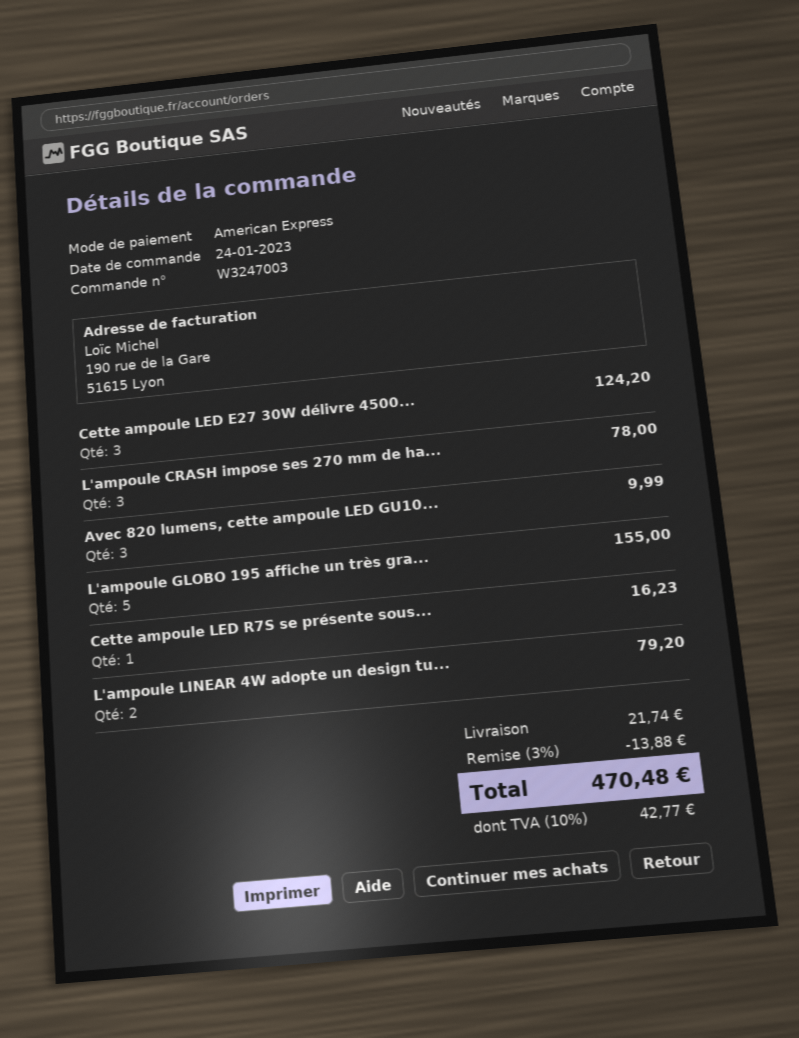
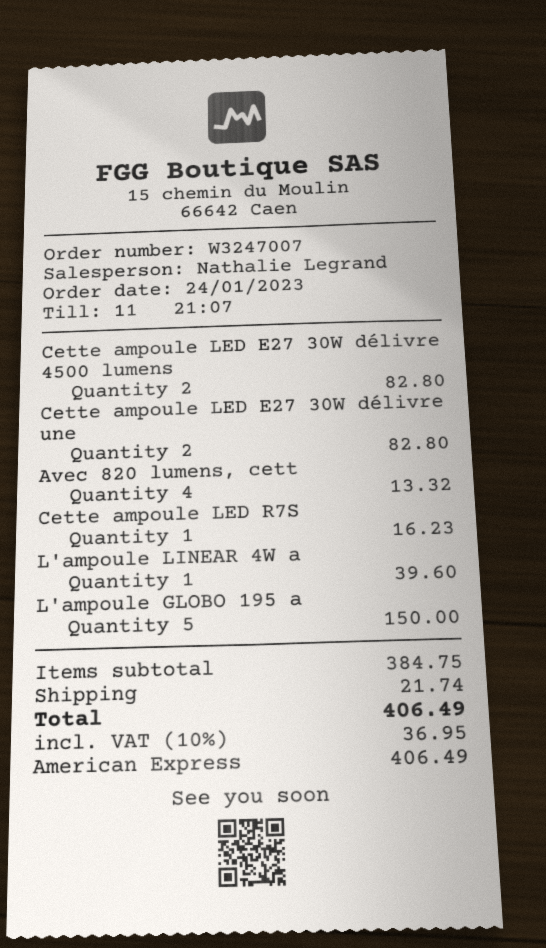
order number: W3247003 -> W3247007
Cette ampoule LED E27 30W délivre 4500...: 3 for 124.20 -> 2 for 82.80
L'ampoule CRASH impose ses 270 mm de ha...: 3 for 78.00 -> none
Avec 820 lumens, cette ampoule LED GU10...: 3 for 9.99 -> 4 for 13.32
L'ampoule GLOBO 195 affiche un très gra...: 5 for 155.00 -> 5 for 150.00
L'ampoule LINEAR 4W adopte un design tu...: 2 for 79.20 -> 1 for 39.60
Cette ampoule LED E27 30W délivre une: none -> 2 for 82.80
discount: 3% = 13.88 -> none
tax: 10% = 42.77 -> 10% = 36.95
total: 470.48 -> 406.49

